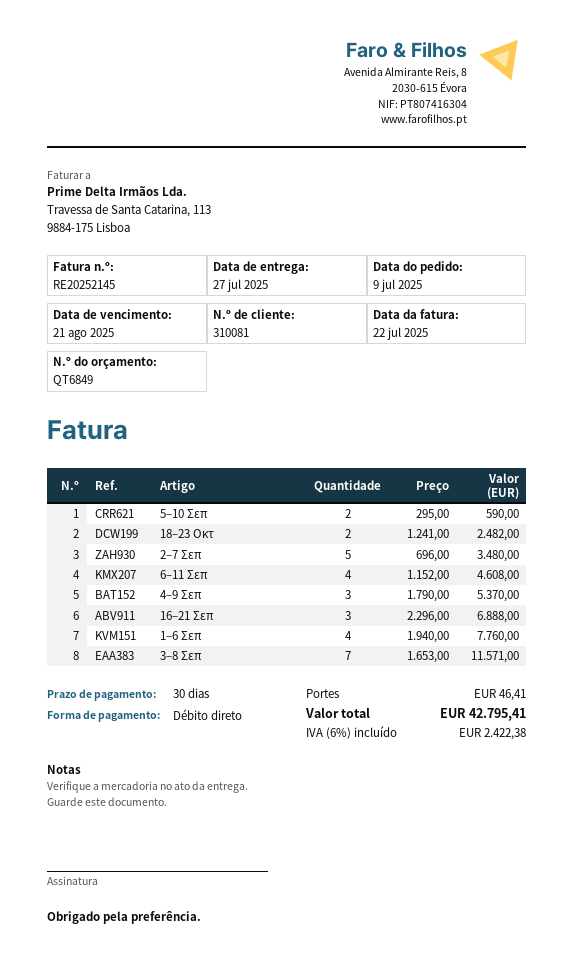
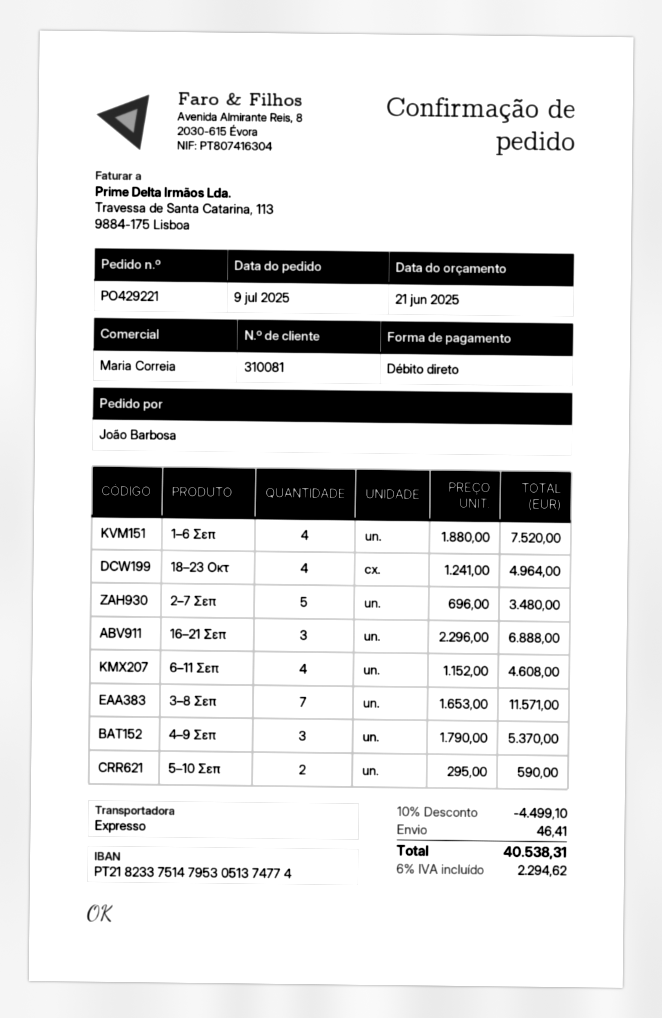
18–23 Οκτ: 2 x 1241.00 = 2482.00 -> 4 x 1241.00 = 4964.00
1–6 Σεπ: 4 x 1940.00 = 7760.00 -> 4 x 1880.00 = 7520.00
discount: none -> 10% = 4499.10
tax: 6% = 2422.38 -> 6% = 2294.62
total: 42795.41 -> 40538.31

